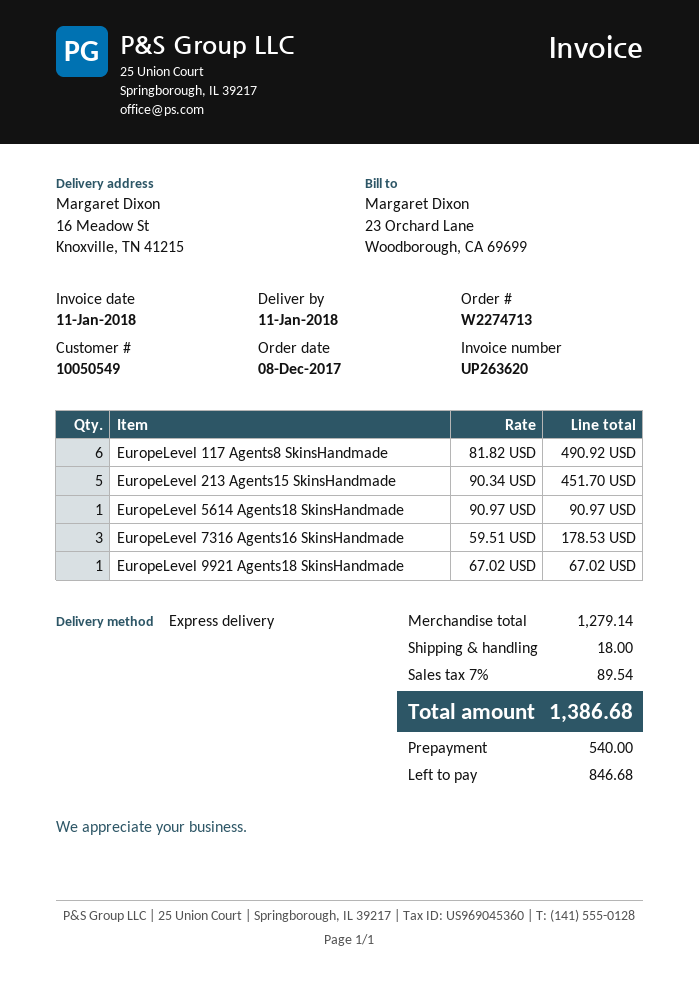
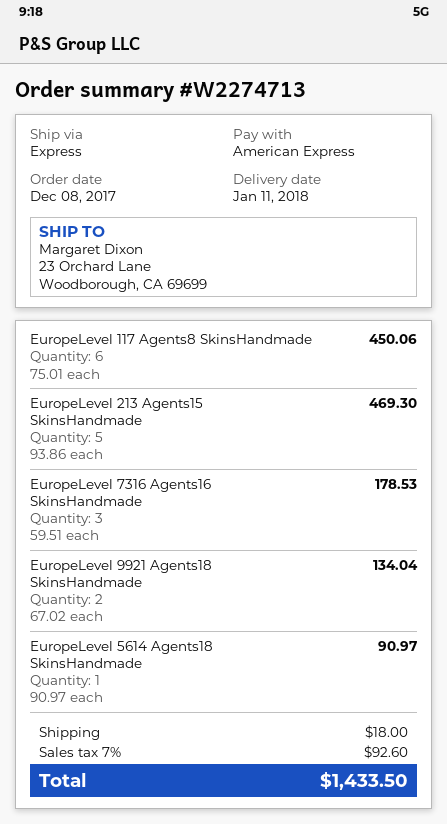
ship to: 16 Meadow St, Knoxville, TN 41215 -> 23 Orchard Lane, Woodborough, CA 69699
EuropeLevel 117 Agents8 SkinsHandmade: 6 x 81.82 = 490.92 -> 6 x 75.01 = 450.06
EuropeLevel 213 Agents15 SkinsHandmade: 5 x 90.34 = 451.70 -> 5 x 93.86 = 469.30
EuropeLevel 9921 Agents18 SkinsHandmade: 1 x 67.02 = 67.02 -> 2 x 67.02 = 134.04
tax: 7% = 89.54 -> 7% = 92.60
total: 1386.68 -> 1433.50

